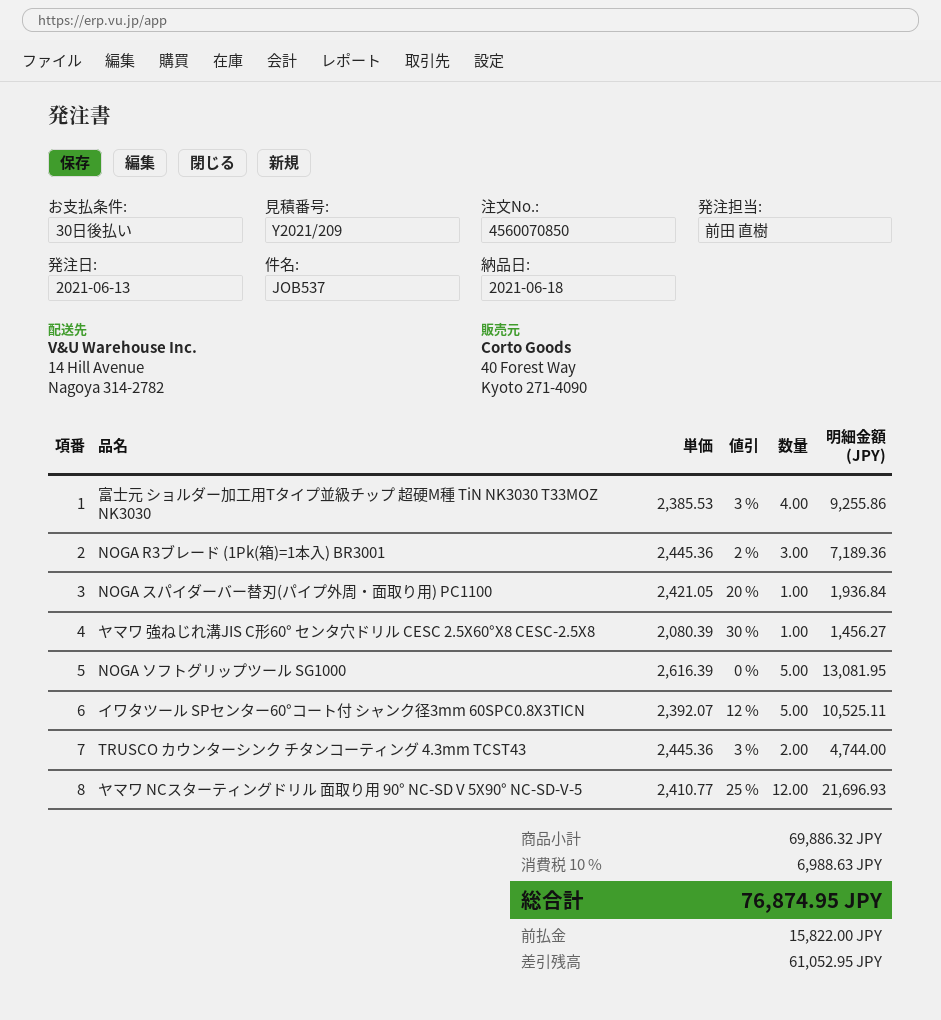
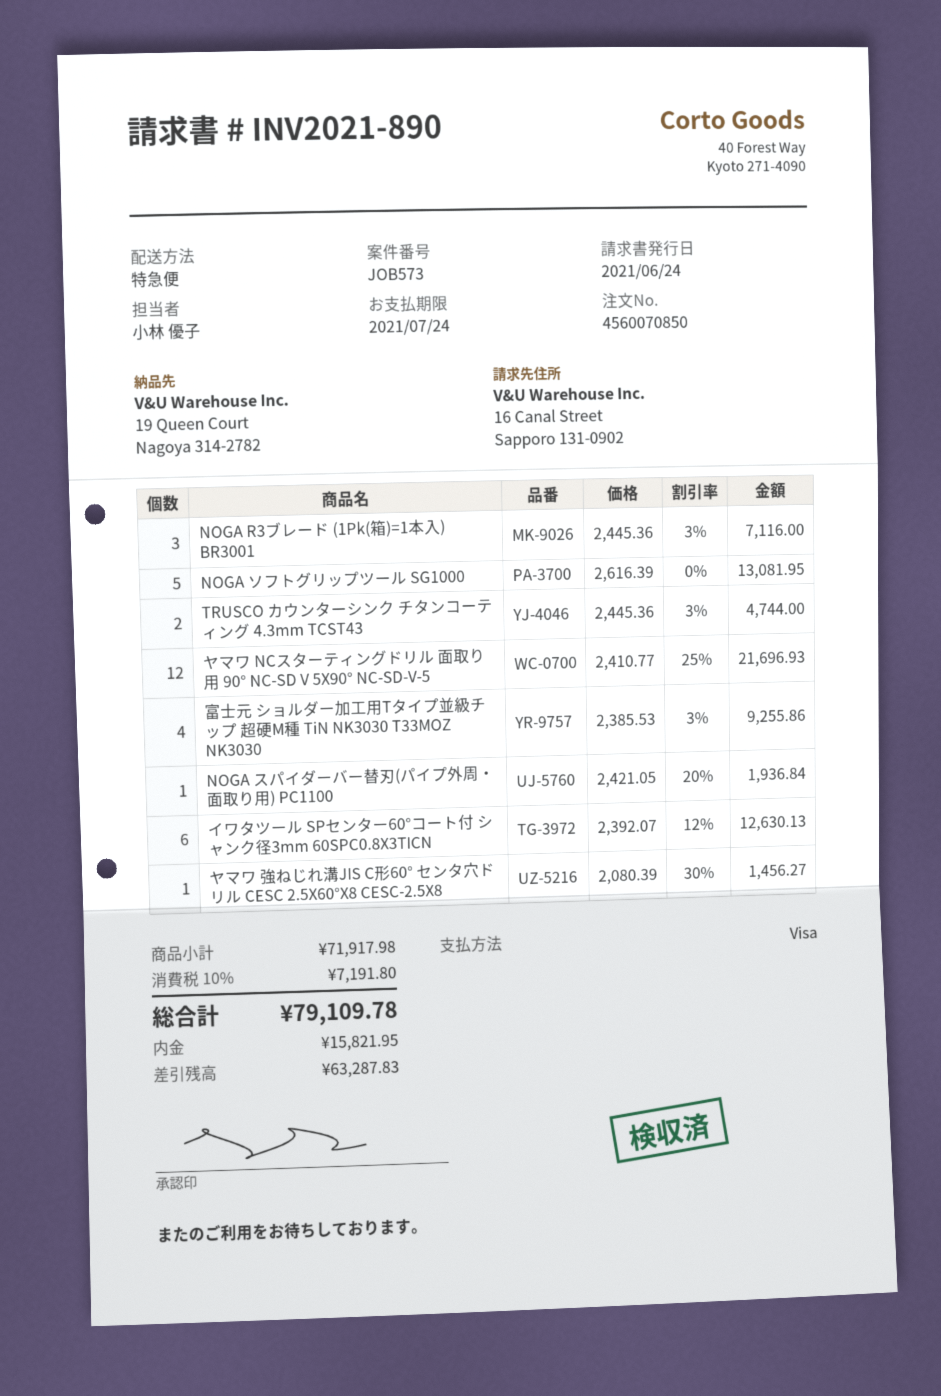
reference: JOB537 -> JOB573
ship to: 14 Hill Avenue, Nagoya 314-2782 -> 19 Queen Court, Nagoya 314-2782
NOGA R3ブレード (1Pk(箱)=1本入) BR3001: 3 x 2445.36 - 2% = 7189.36 -> 3 x 2445.36 - 3% = 7116.00
イワタツール SPセンター60°コート付 シャンク径3mm 60SPC0.8X3TICN: 5 x 2392.07 - 12% = 10525.11 -> 6 x 2392.07 - 12% = 12630.13
subtotal: 69886.32 -> 71917.98
tax: 10% = 6988.63 -> 10% = 7191.80
total: 76874.95 -> 79109.78
deposit: 15822.00 -> 15821.95
balance: 61052.95 -> 63287.83

